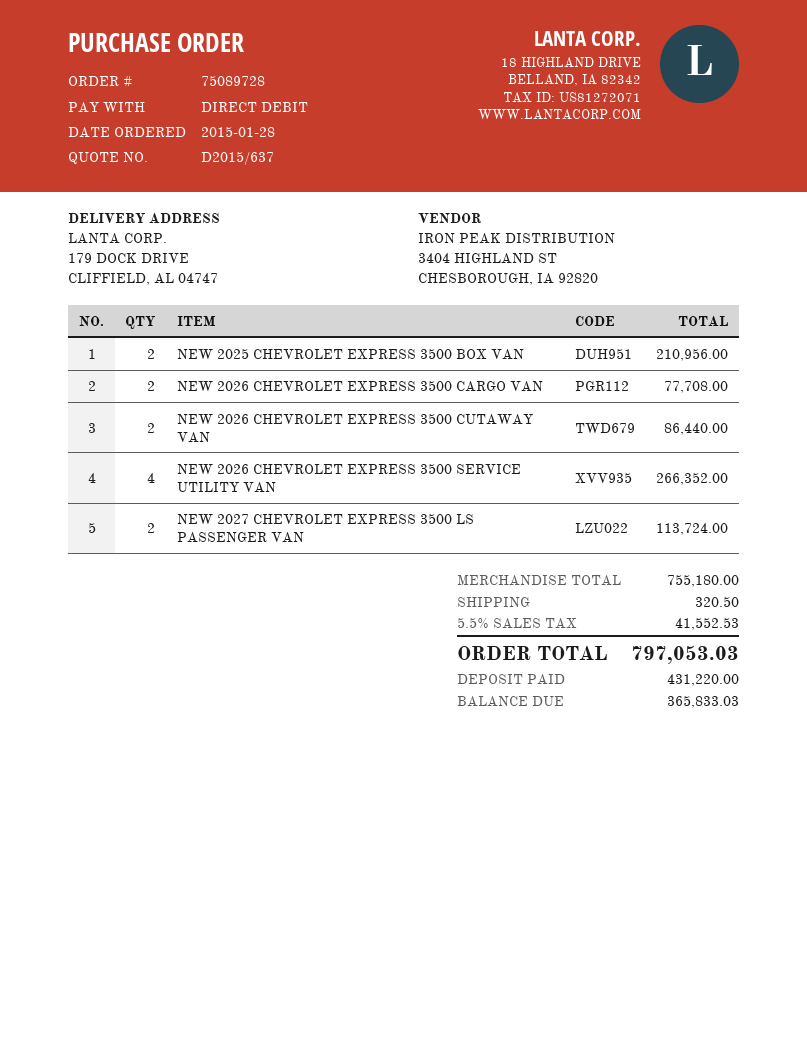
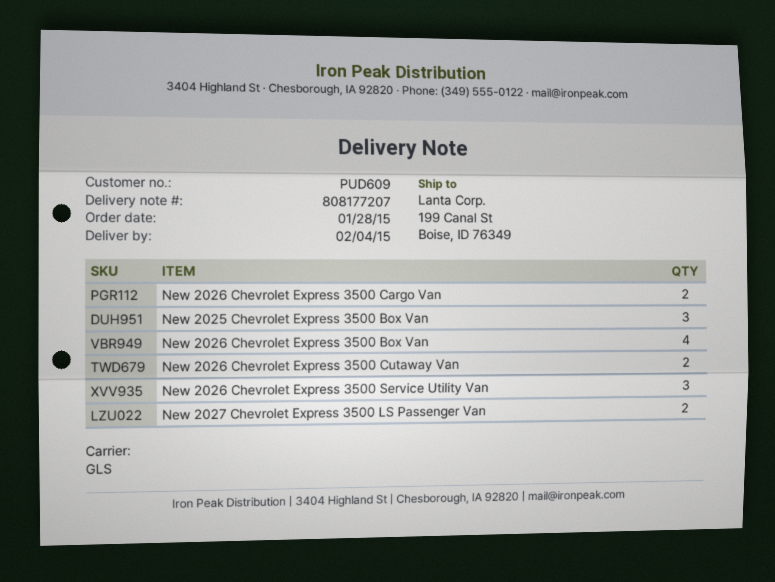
ship to: 179 DOCK DRIVE, CLIFFIELD, AL 04747 -> 199 Canal St, Boise, ID 76349
NEW 2025 CHEVROLET EXPRESS 3500 BOX VAN: 2 -> 3
NEW 2026 CHEVROLET EXPRESS 3500 SERVICE UTILITY VAN: 4 -> 3
New 2026 Chevrolet Express 3500 Box Van: none -> 4

